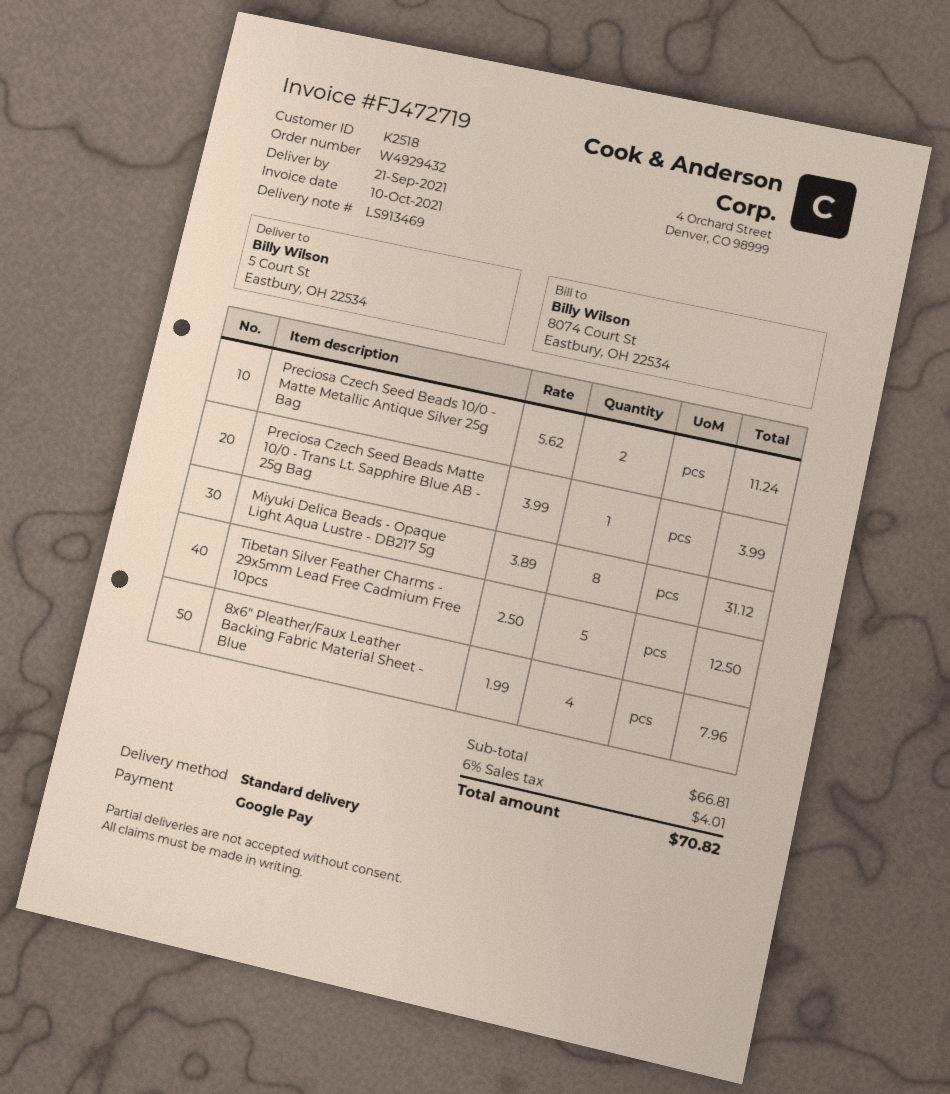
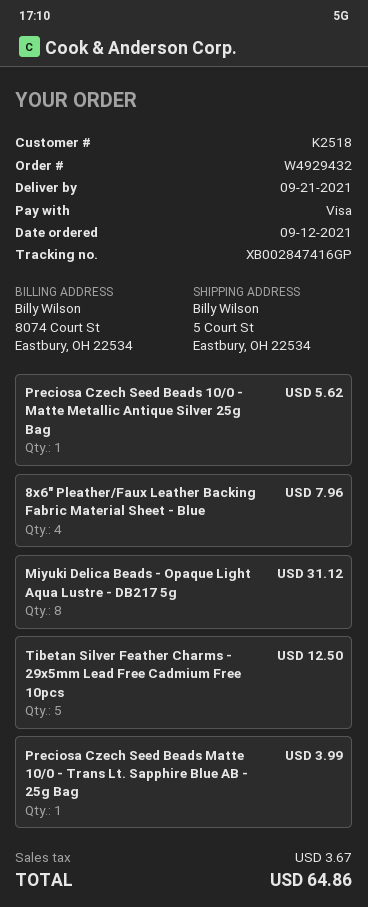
payment method: Google Pay -> Visa
Preciosa Czech Seed Beads 10/0 - Matte Metallic Antique Silver 25g Bag: 2 for 11.24 -> 1 for 5.62
tax: 4.01 -> 3.67
total: 70.82 -> 64.86

